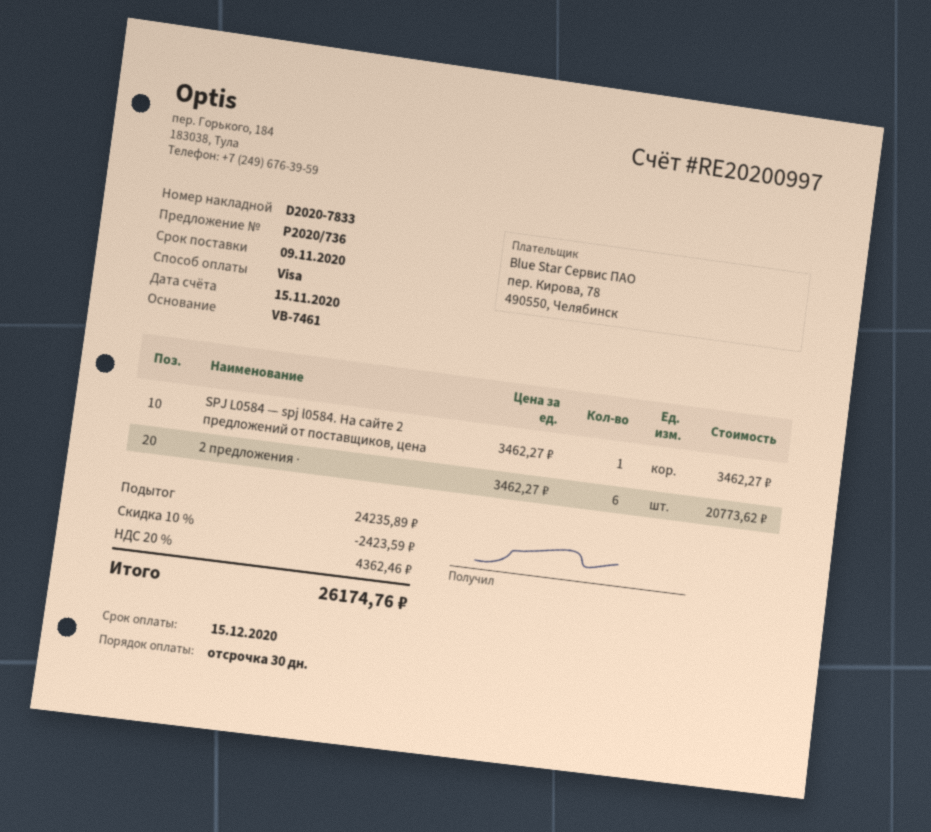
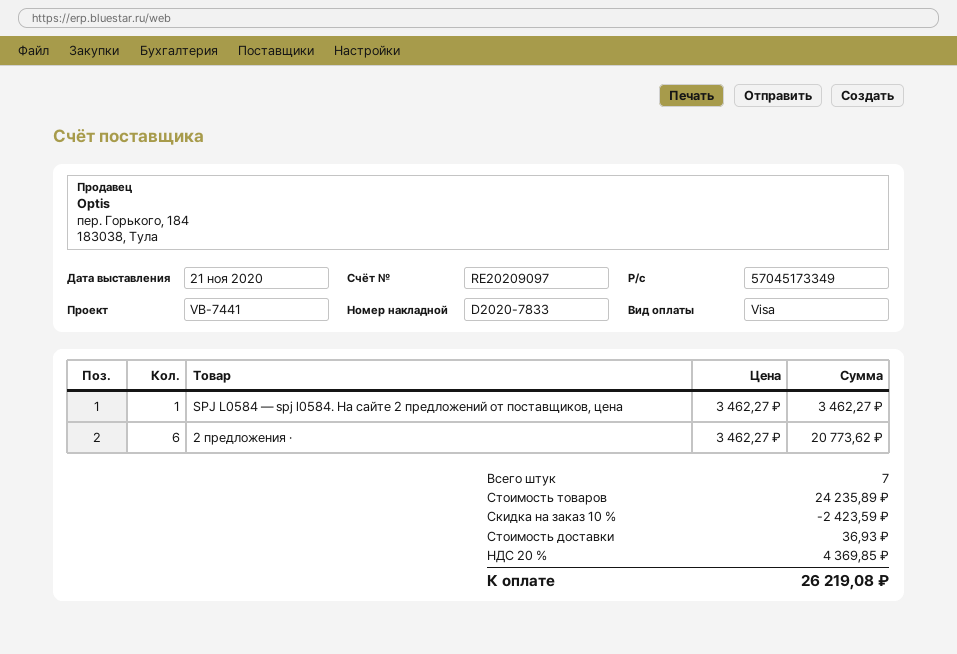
invoice number: RE20200997 -> RE20209097
invoice date: 2020-11-15 -> 2020-11-21
reference: VB-7461 -> VB-7441
shipping: none -> 36.93
tax: 20% = 4362.46 -> 20% = 4369.85
total: 26174.76 -> 26219.08

